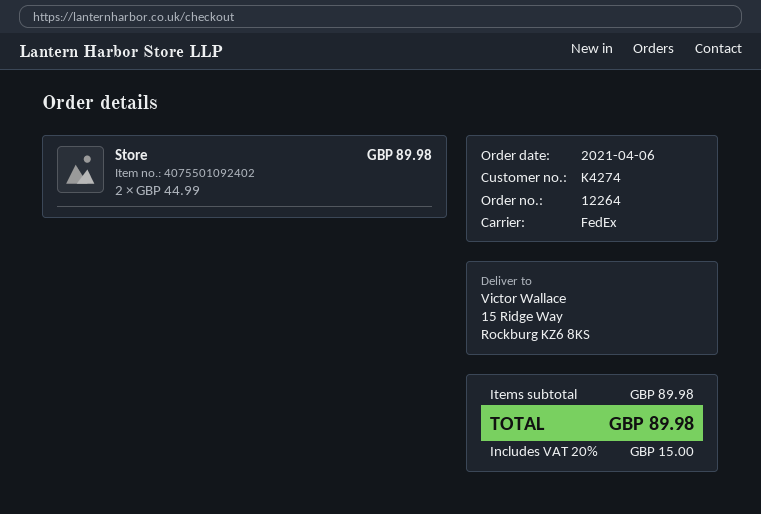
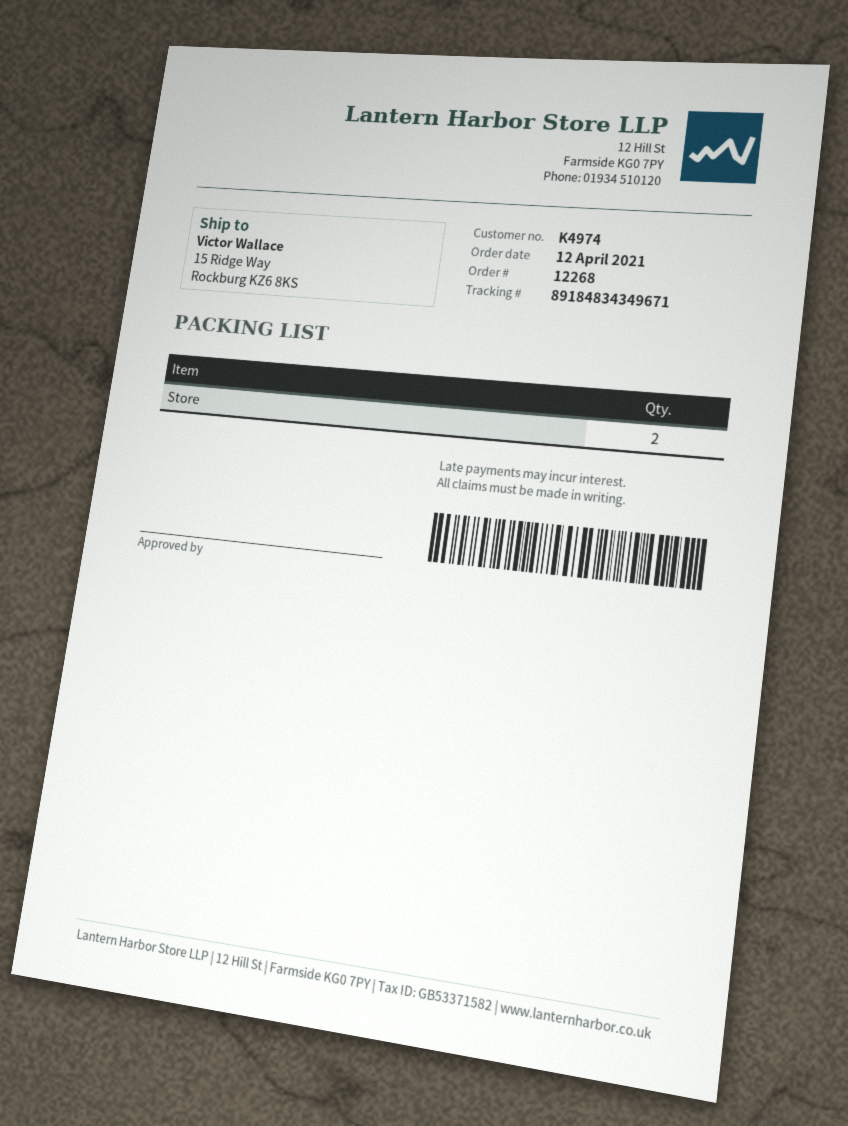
order number: 12264 -> 12268
order date: 2021-04-06 -> 2021-04-12
customer number: K4274 -> K4974

